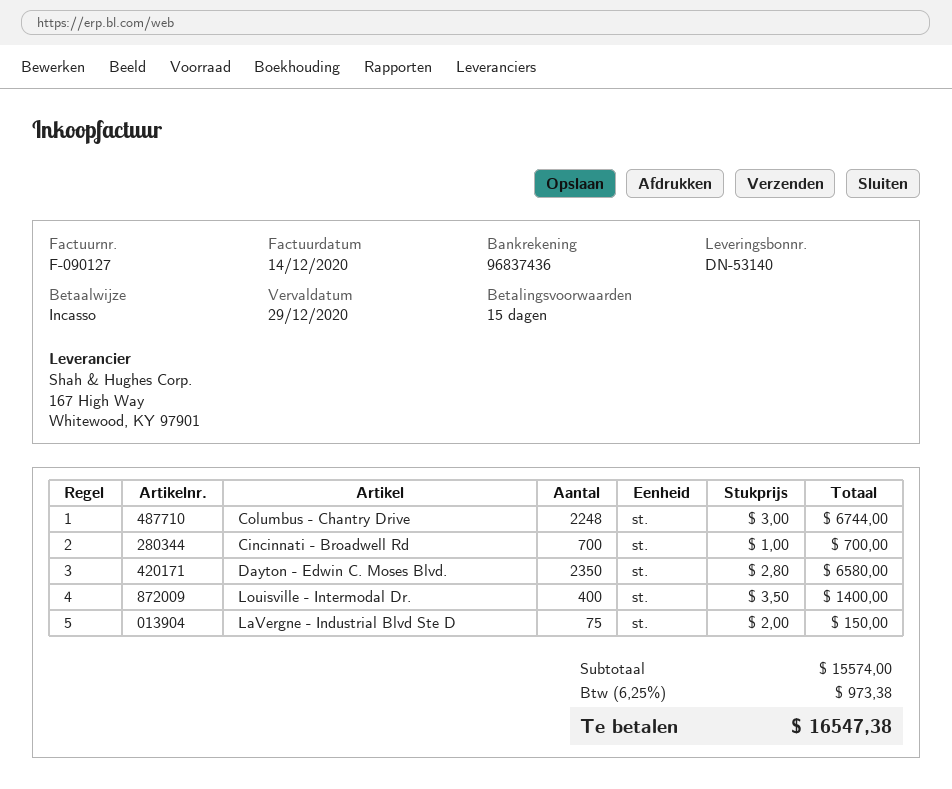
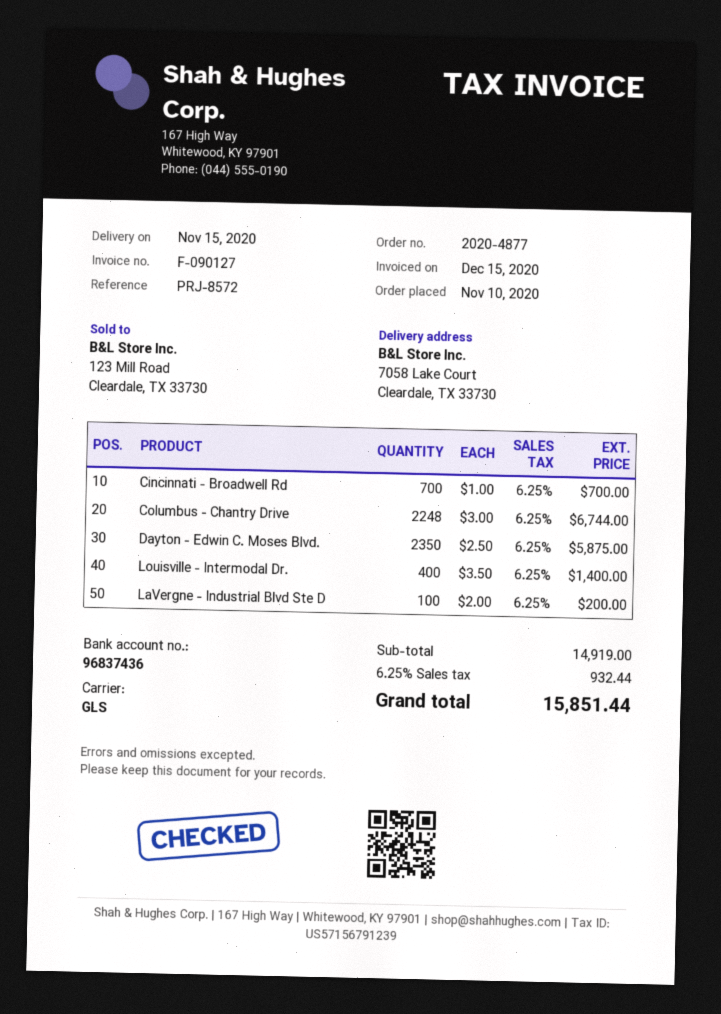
invoice date: 2020-12-14 -> 2020-12-15
Dayton - Edwin C. Moses Blvd.: 2350 x 2.80 = 6580.00 -> 2350 x 2.50 = 5875.00
LaVergne - Industrial Blvd Ste D: 75 x 2.00 = 150.00 -> 100 x 2.00 = 200.00
subtotal: 15574.00 -> 14919.00
tax: 6.25% = 973.38 -> 6.25% = 932.44
total: 16547.38 -> 15851.44

